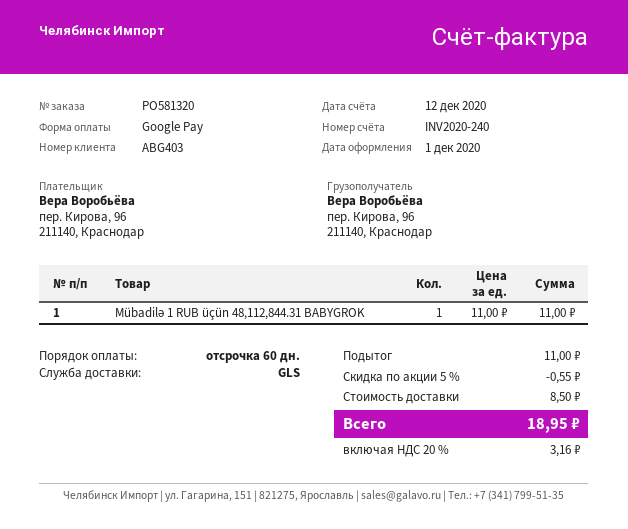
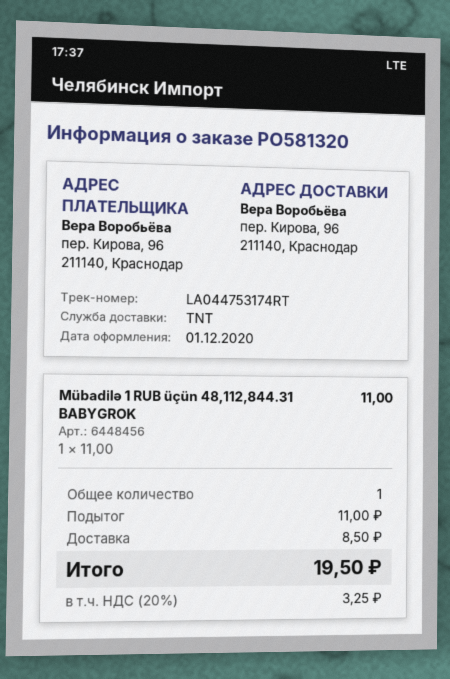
shipping method: GLS -> TNT
discount: 5% = 0.55 -> none
tax: 20% = 3.16 -> 20% = 3.25
total: 18.95 -> 19.50

